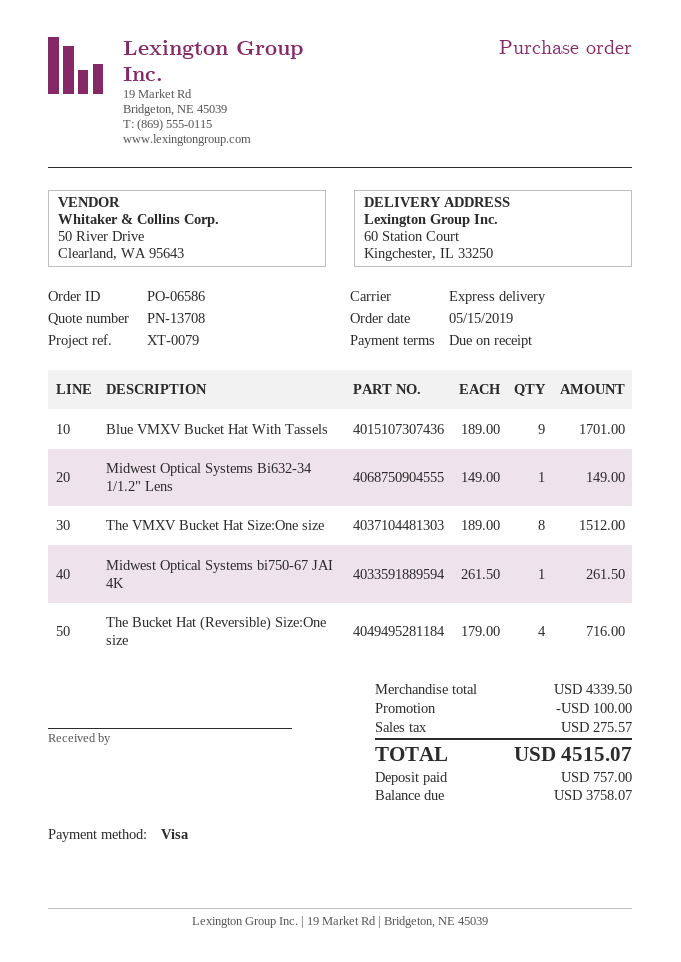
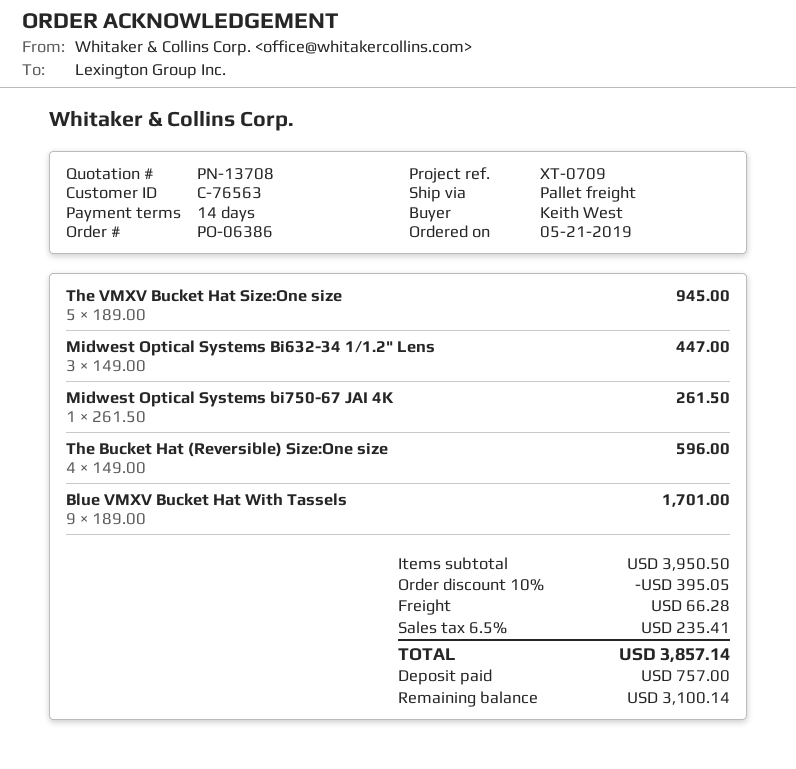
order number: PO-06586 -> PO-06386
order date: 2019-05-15 -> 2019-05-21
payment terms: on receipt -> 14 days
reference: XT-0079 -> XT-0709
shipping method: express -> pallet freight
Midwest Optical Systems Bi632-34 1/1.2" Lens: 1 x 149.00 = 149.00 -> 3 x 149.00 = 447.00
The VMXV Bucket Hat Size:One size: 8 x 189.00 = 1512.00 -> 5 x 189.00 = 945.00
The Bucket Hat (Reversible) Size:One size: 4 x 179.00 = 716.00 -> 4 x 149.00 = 596.00
subtotal: 4339.50 -> 3950.50
discount: 100.00 -> 395.05
shipping: none -> 66.28
tax: 275.57 -> 235.41
total: 4515.07 -> 3857.14
balance: 3758.07 -> 3100.14

